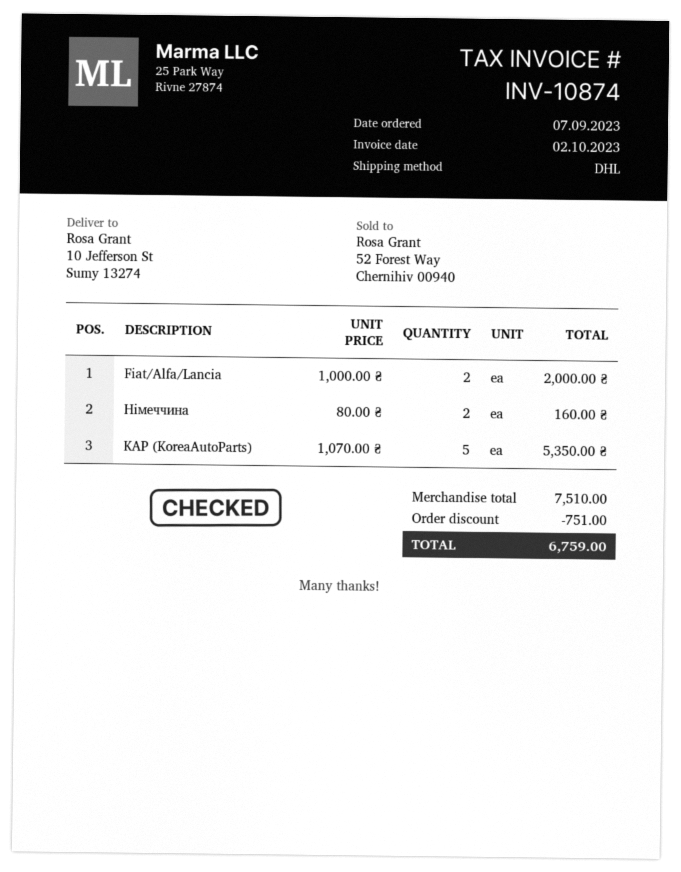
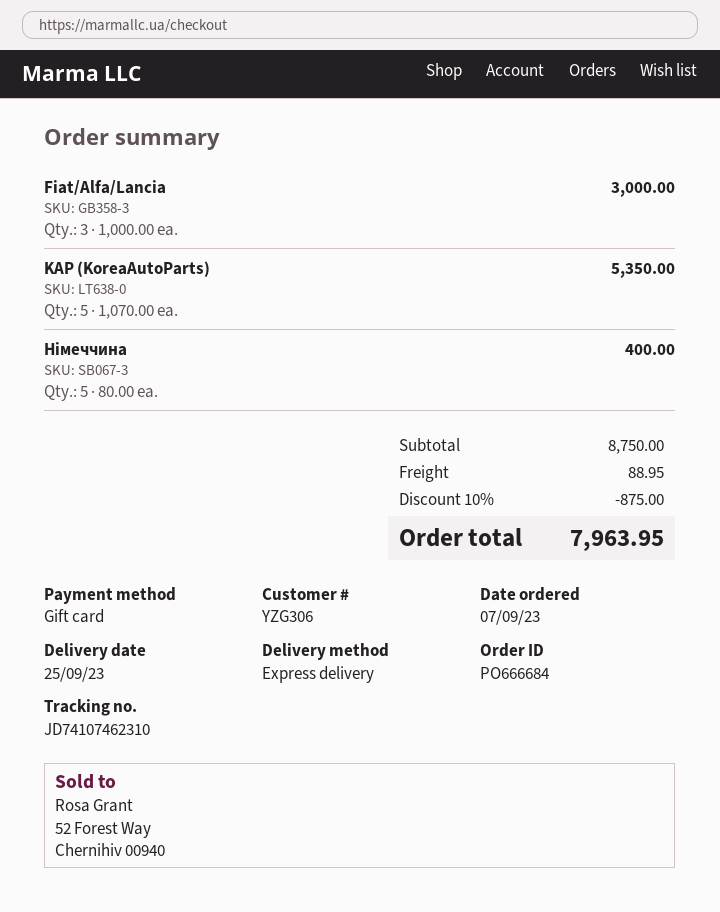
shipping method: DHL -> express
Fiat/Alfa/Lancia: 2 x 1000.00 = 2000.00 -> 3 x 1000.00 = 3000.00
Німеччина: 2 x 80.00 = 160.00 -> 5 x 80.00 = 400.00
subtotal: 7510.00 -> 8750.00
discount: 751.00 -> 875.00
shipping: none -> 88.95
total: 6759.00 -> 7963.95

